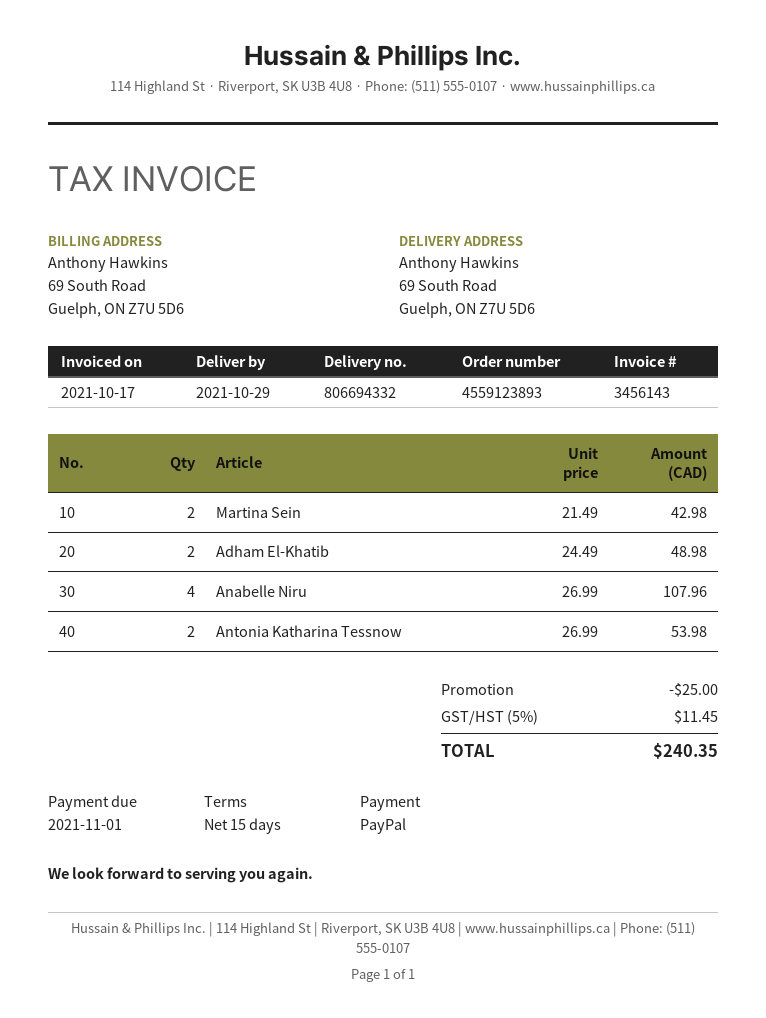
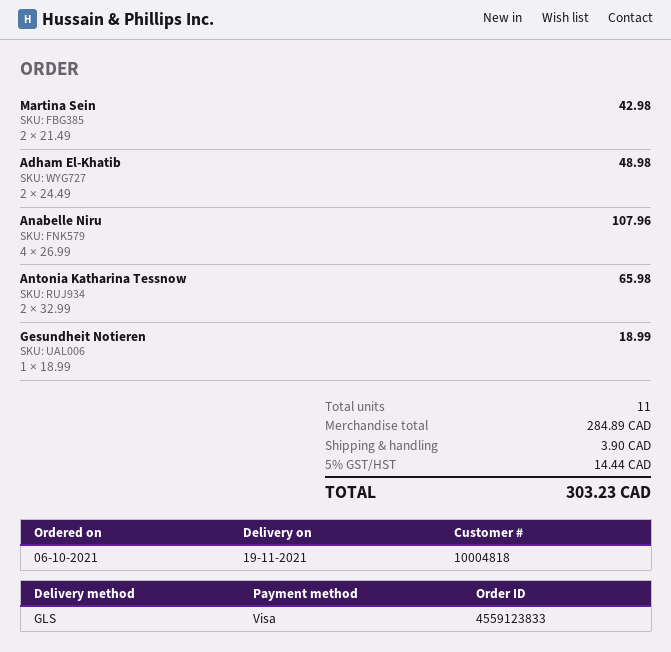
order number: 4559123893 -> 4559123833
delivery date: 2021-10-29 -> 2021-11-19
payment method: PayPal -> Visa
Antonia Katharina Tessnow: 2 x 26.99 = 53.98 -> 2 x 32.99 = 65.98
Gesundheit Notieren: none -> 1 x 18.99 = 18.99
discount: 25.00 -> none
shipping: none -> 3.90
tax: 5% = 11.45 -> 5% = 14.44
total: 240.35 -> 303.23

